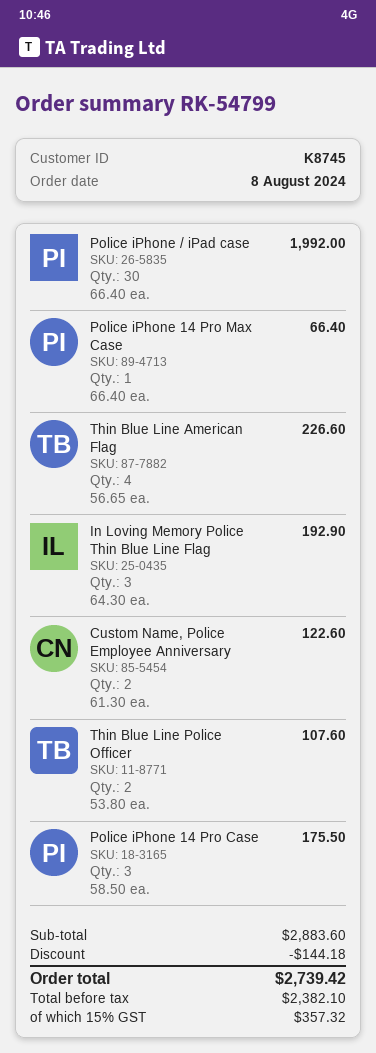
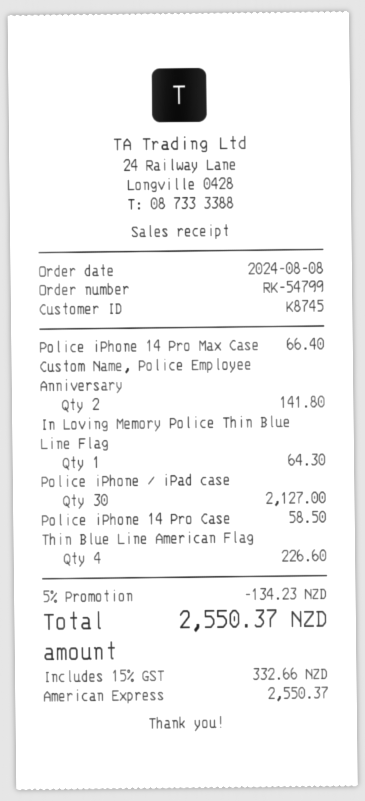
Police iPhone / iPad case: 30 for 1992.00 -> 30 for 2127.00
In Loving Memory Police Thin Blue Line Flag: 3 for 192.90 -> 1 for 64.30
Custom Name, Police Employee Anniversary: 2 for 122.60 -> 2 for 141.80
Thin Blue Line Police Officer: 2 for 107.60 -> none
Police iPhone 14 Pro Case: 3 for 175.50 -> 1 for 58.50
discount: 144.18 -> 134.23
tax: 15% = 357.32 -> 15% = 332.66
total: 2739.42 -> 2550.37

